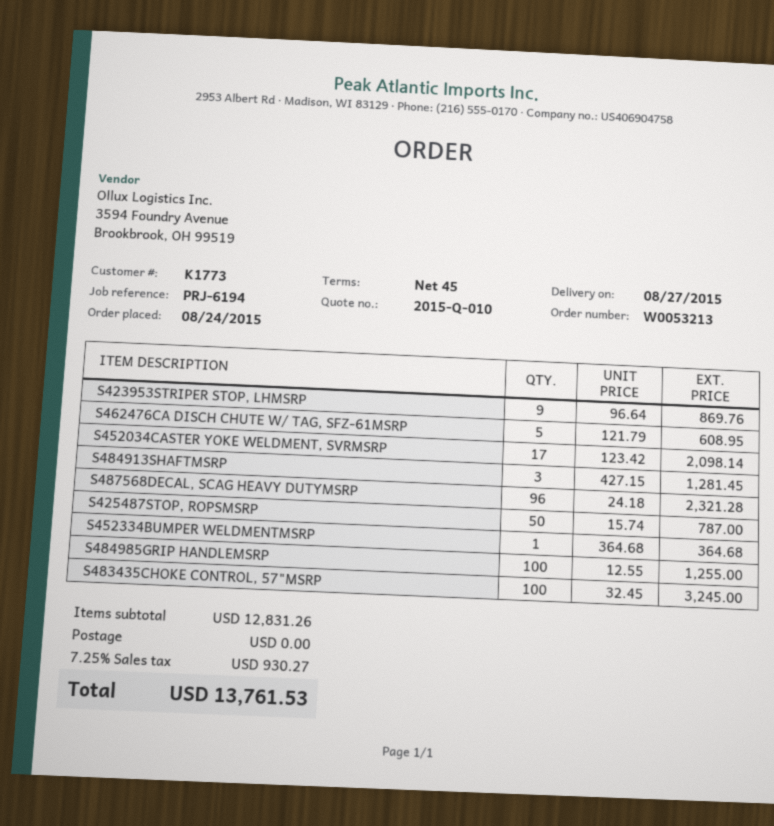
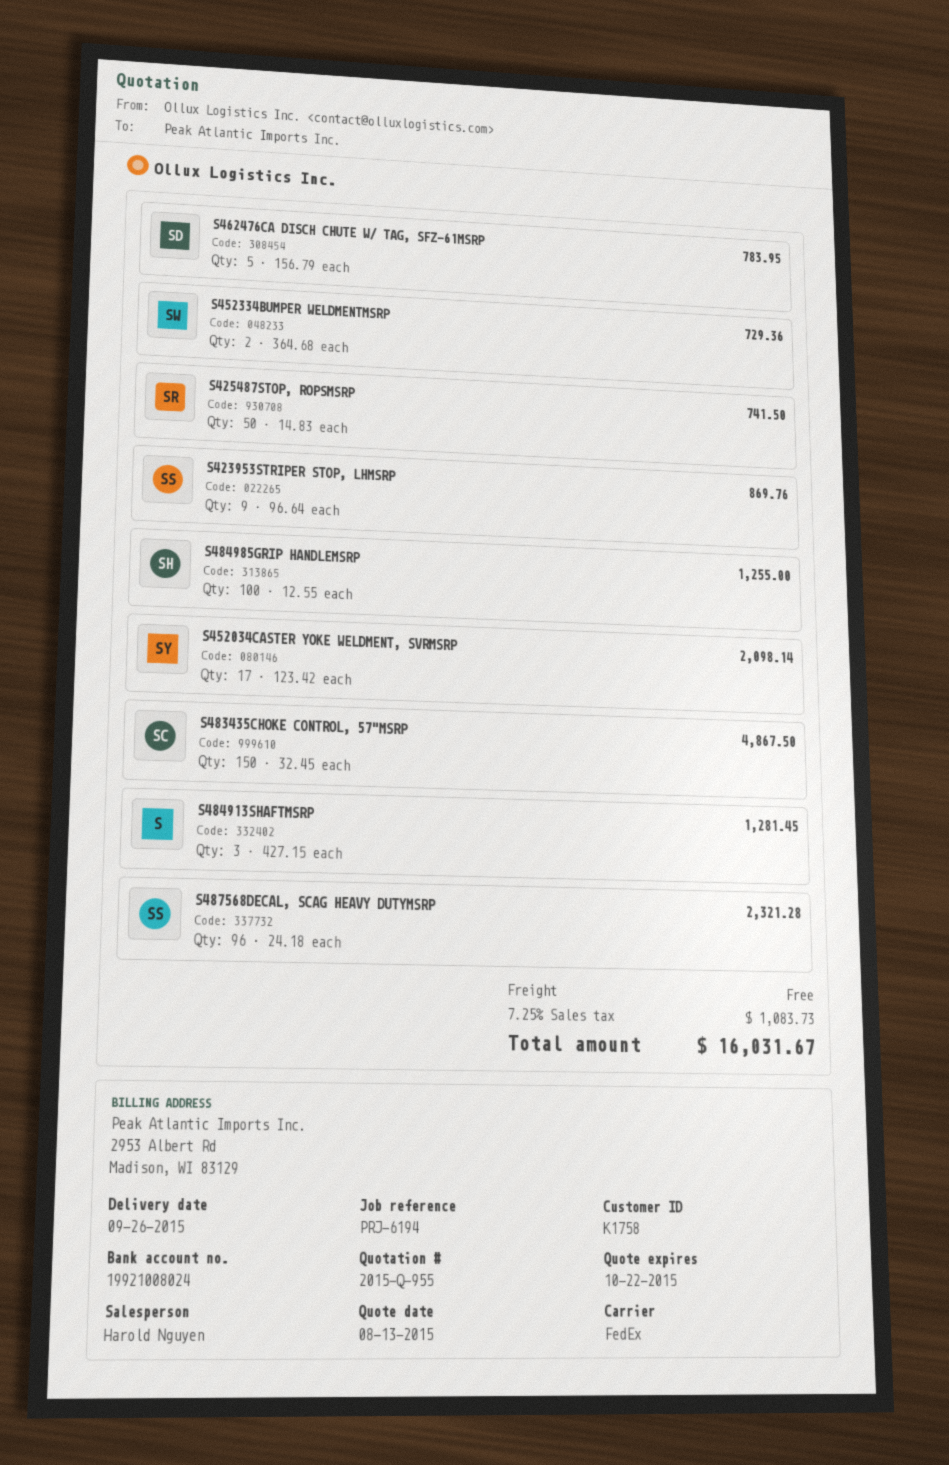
quote number: 2015-Q-010 -> 2015-Q-955
delivery date: 2015-08-27 -> 2015-09-26
customer number: K1773 -> K1758
S462476CA DISCH CHUTE W/ TAG, SFZ-61MSRP: 5 x 121.79 = 608.95 -> 5 x 156.79 = 783.95
S425487STOP, ROPSMSRP: 50 x 15.74 = 787.00 -> 50 x 14.83 = 741.50
S452334BUMPER WELDMENTMSRP: 1 x 364.68 = 364.68 -> 2 x 364.68 = 729.36
S483435CHOKE CONTROL, 57"MSRP: 100 x 32.45 = 3245.00 -> 150 x 32.45 = 4867.50
tax: 7.25% = 930.27 -> 7.25% = 1083.73
total: 13761.53 -> 16031.67

